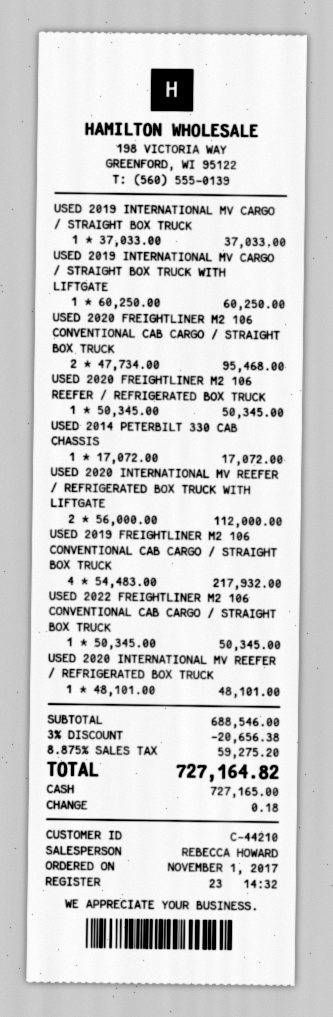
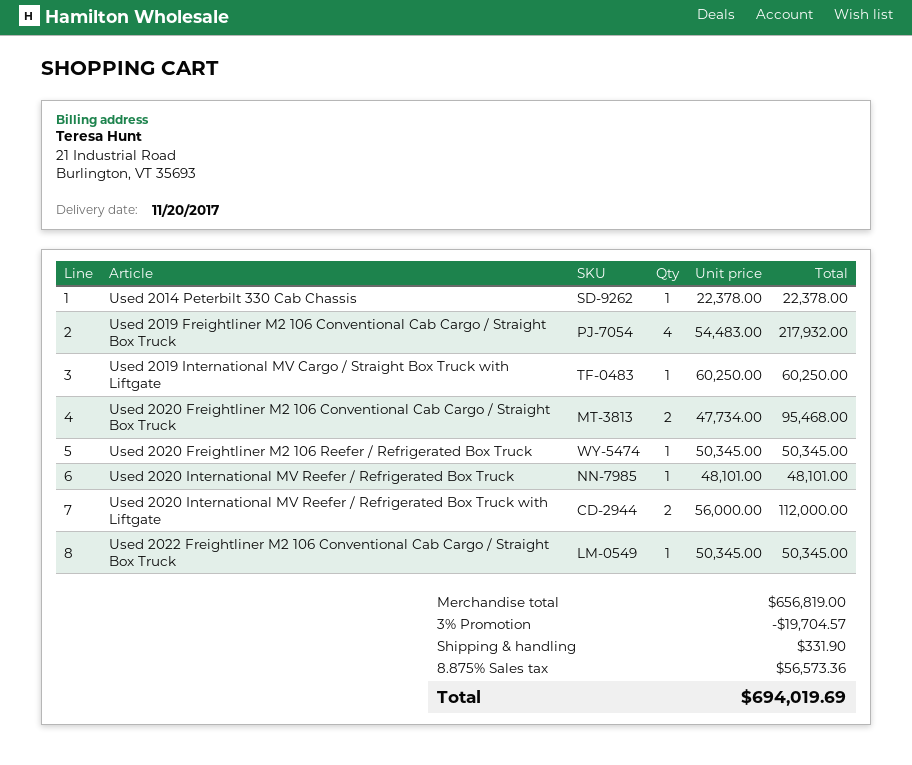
USED 2019 INTERNATIONAL MV CARGO / STRAIGHT BOX TRUCK: 1 x 37033.00 = 37033.00 -> none
USED 2014 PETERBILT 330 CAB CHASSIS: 1 x 17072.00 = 17072.00 -> 1 x 22378.00 = 22378.00
subtotal: 688546.00 -> 656819.00
discount: 3% = 20656.38 -> 3% = 19704.57
shipping: none -> 331.90
tax: 8.875% = 59275.20 -> 8.875% = 56573.36
total: 727164.82 -> 694019.69

